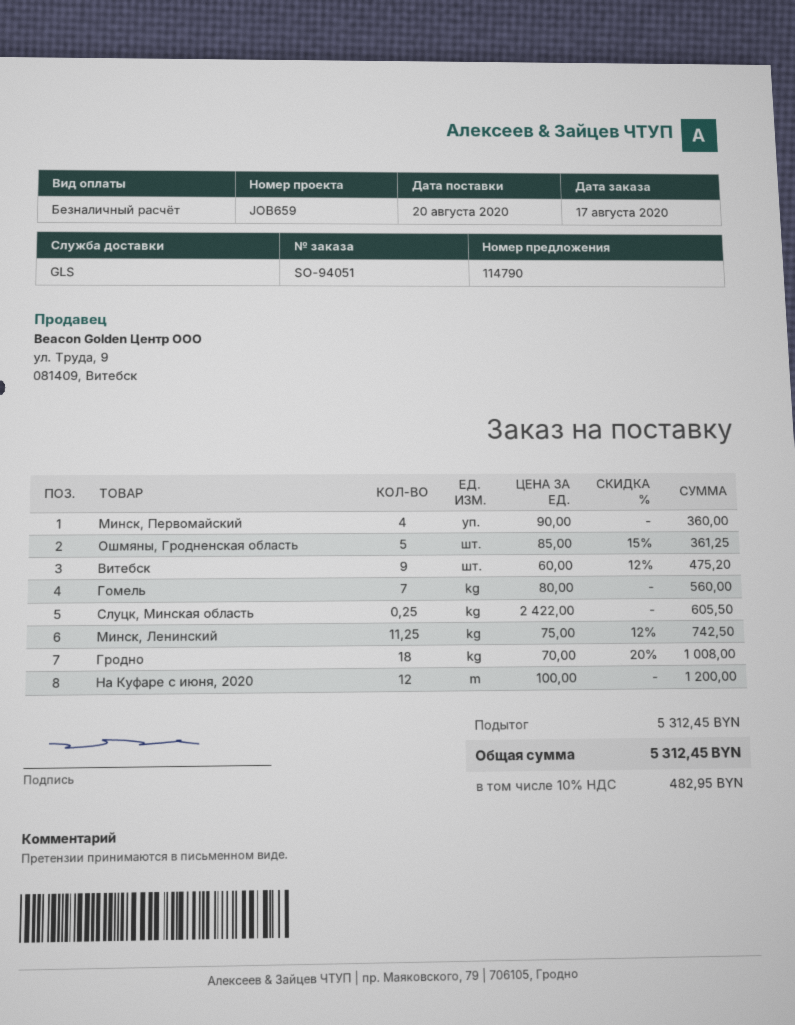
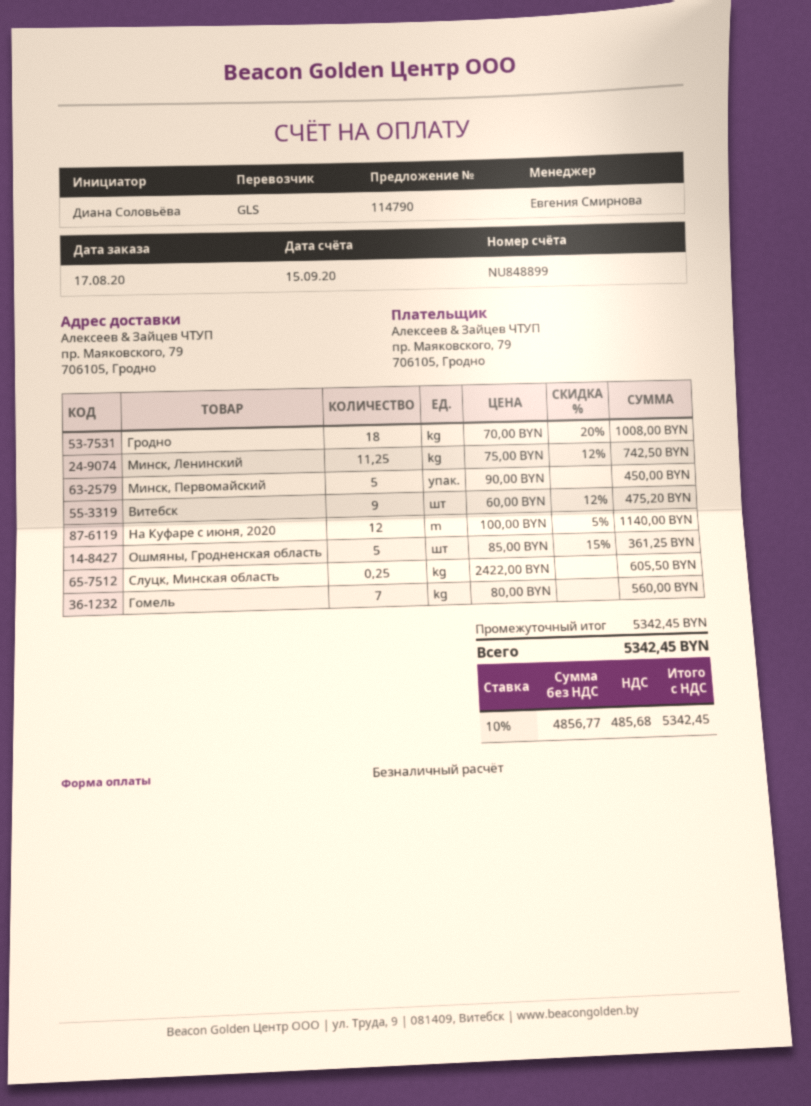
Минск, Первомайский: 4 x 90.00 = 360.00 -> 5 x 90.00 = 450.00
На Куфаре с июня, 2020: 12 x 100.00 = 1200.00 -> 12 x 100.00 - 5% = 1140.00
subtotal: 5312.45 -> 5342.45
tax: 10% = 482.95 -> 10% = 485.68
total: 5312.45 -> 5342.45

